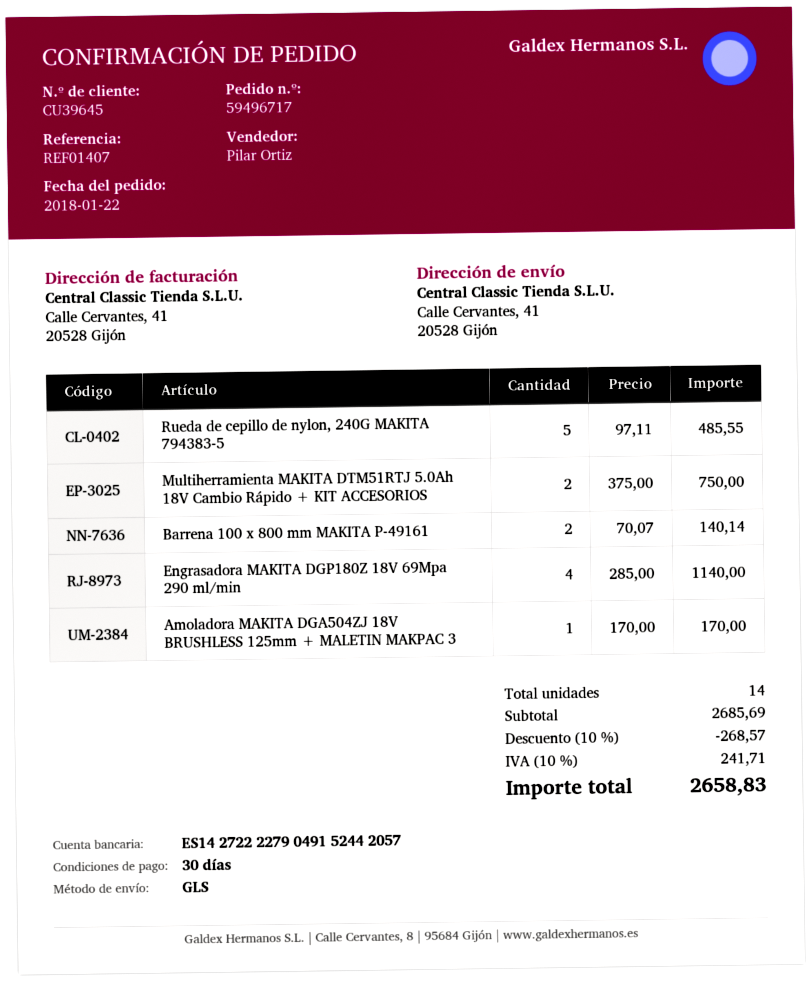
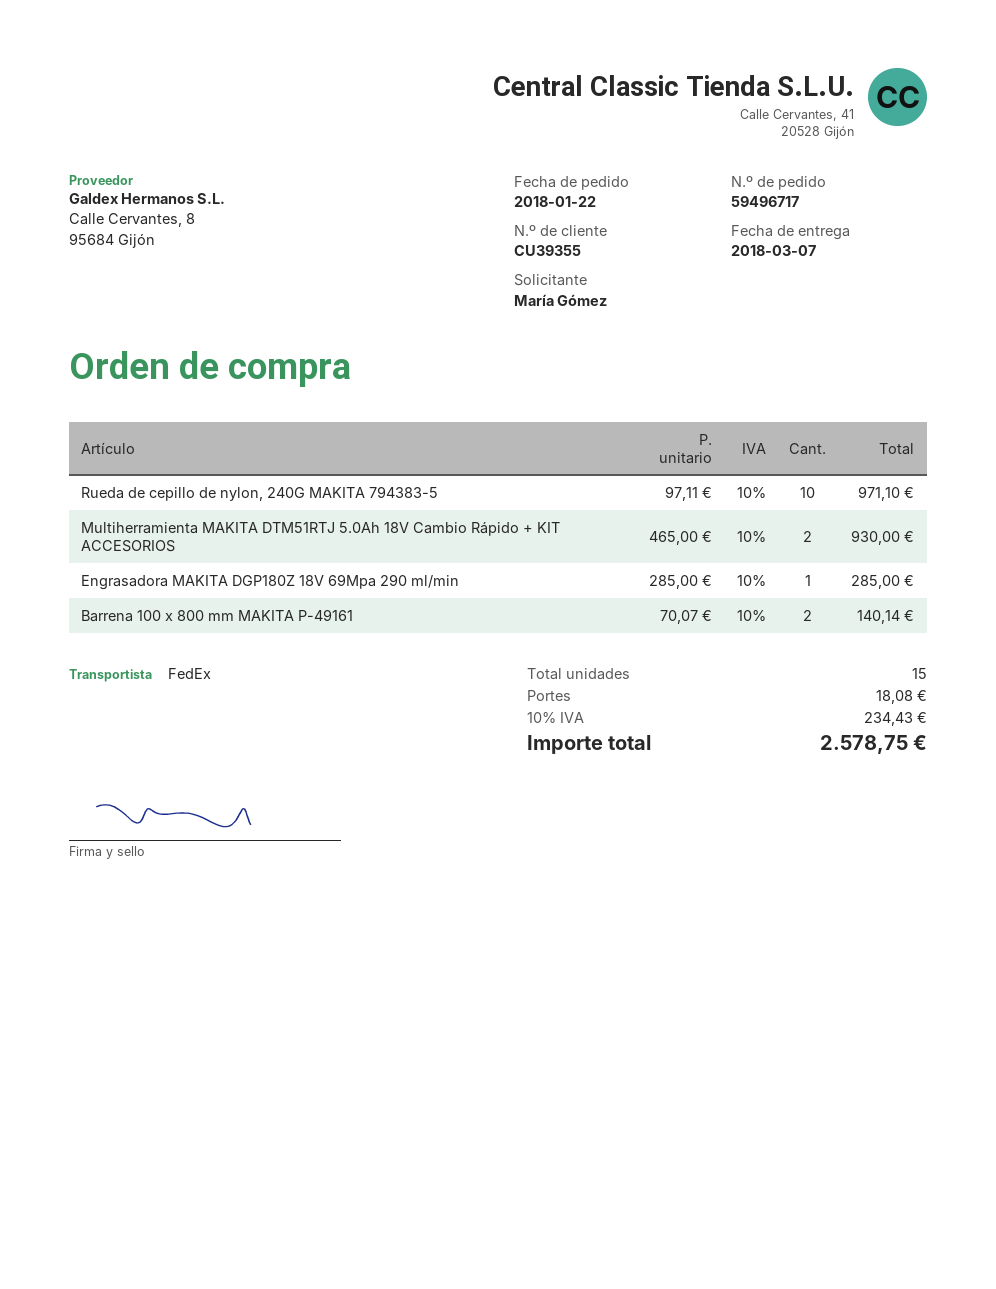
customer number: CU39645 -> CU39355
shipping method: GLS -> FedEx
Rueda de cepillo de nylon, 240G MAKITA 794383-5: 5 x 97.11 = 485.55 -> 10 x 97.11 = 971.10
Multiherramienta MAKITA DTM51RTJ 5.0Ah 18V Cambio Rápido + KIT ACCESORIOS: 2 x 375.00 = 750.00 -> 2 x 465.00 = 930.00
Engrasadora MAKITA DGP180Z 18V 69Mpa 290 ml/min: 4 x 285.00 = 1140.00 -> 1 x 285.00 = 285.00
Amoladora MAKITA DGA504ZJ 18V BRUSHLESS 125mm + MALETIN MAKPAC 3: 1 x 170.00 = 170.00 -> none
total quantity: 14 -> 15
discount: 10% = 268.57 -> none
shipping: none -> 18.08
tax: 10% = 241.71 -> 10% = 234.43
total: 2658.83 -> 2578.75

